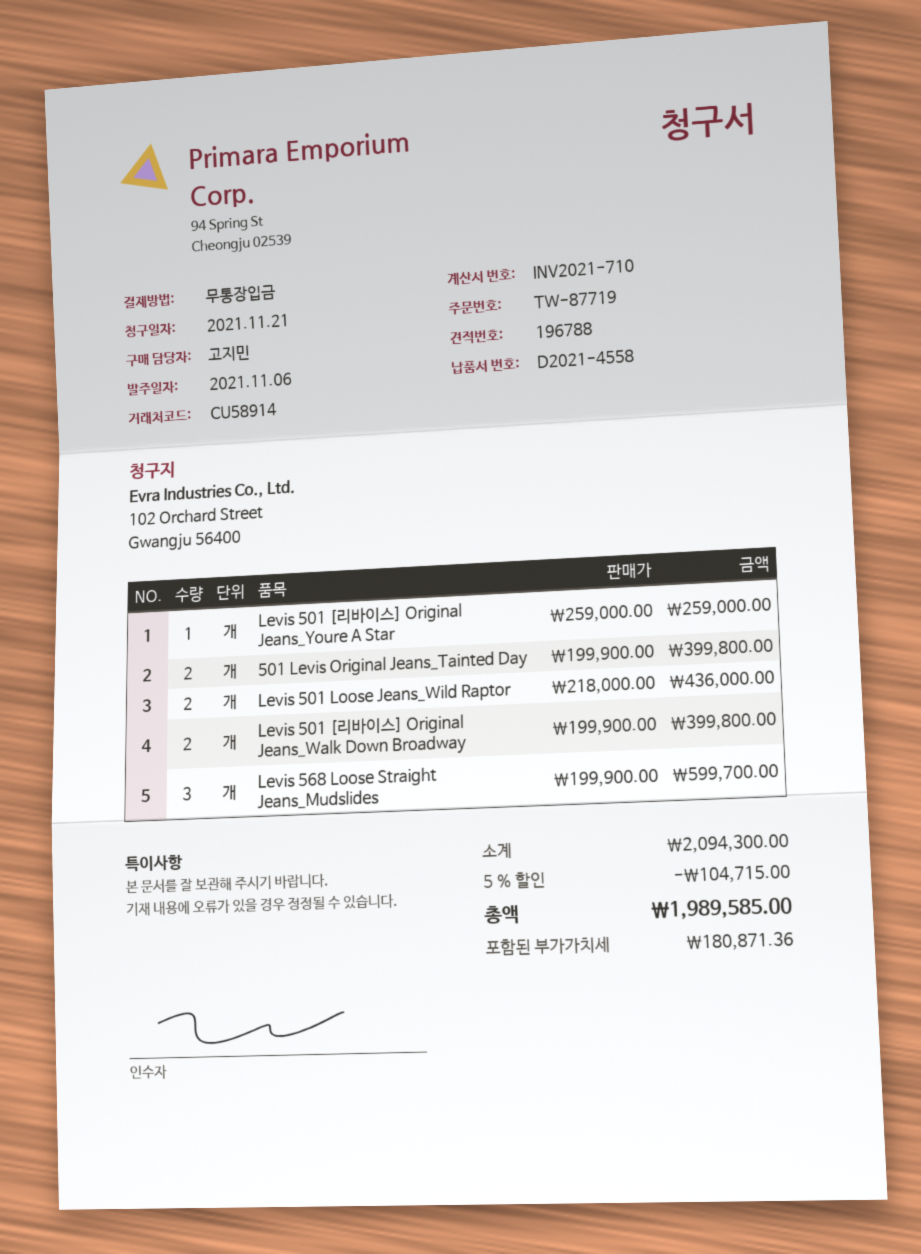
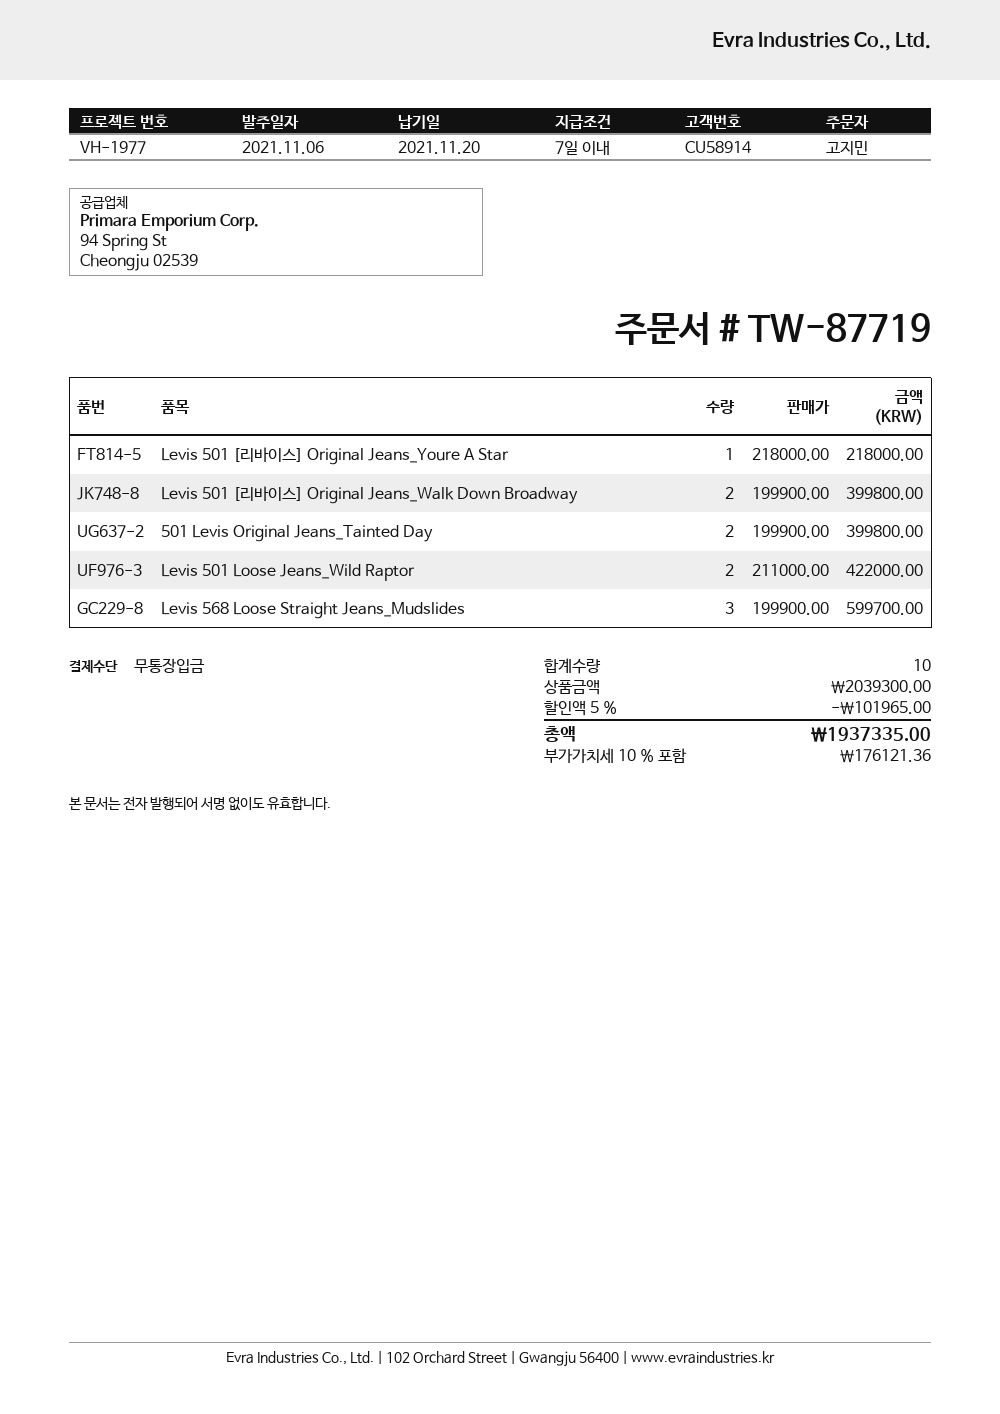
Levis 501 [리바이스] Original Jeans_Youre A Star: 1 x 259000.00 = 259000.00 -> 1 x 218000.00 = 218000.00
Levis 501 Loose Jeans_Wild Raptor: 2 x 218000.00 = 436000.00 -> 2 x 211000.00 = 422000.00
subtotal: 2094300.00 -> 2039300.00
discount: 5% = 104715.00 -> 5% = 101965.00
tax: 180871.36 -> 176121.36
total: 1989585.00 -> 1937335.00

